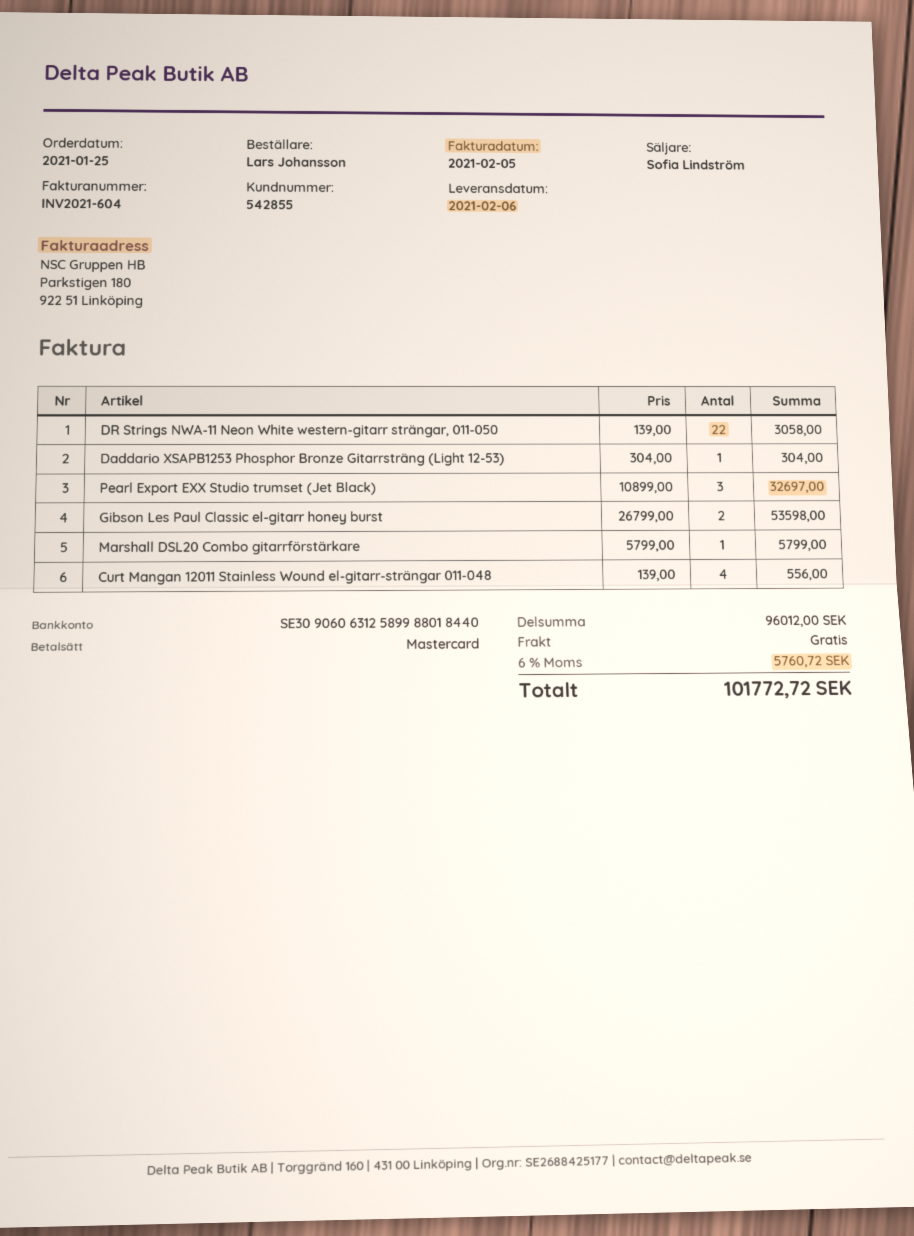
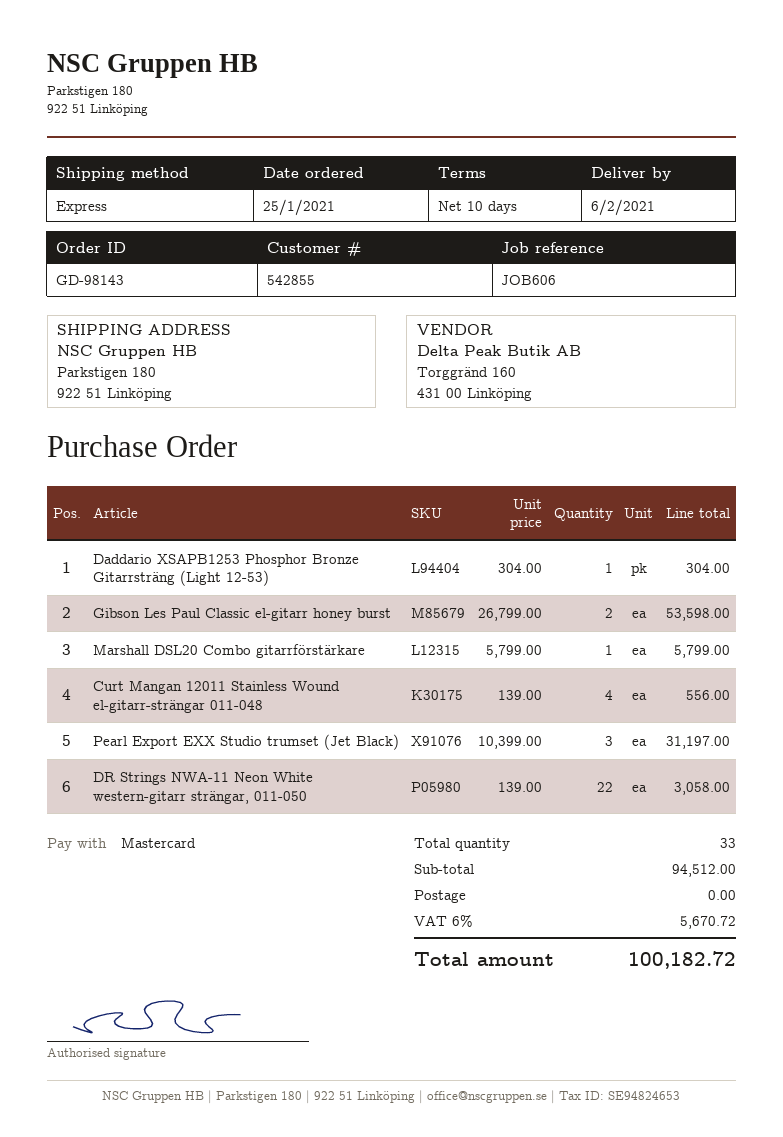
Pearl Export EXX Studio trumset (Jet Black): 3 x 10899.00 = 32697.00 -> 3 x 10399.00 = 31197.00
subtotal: 96012.00 -> 94512.00
tax: 6% = 5760.72 -> 6% = 5670.72
total: 101772.72 -> 100182.72

